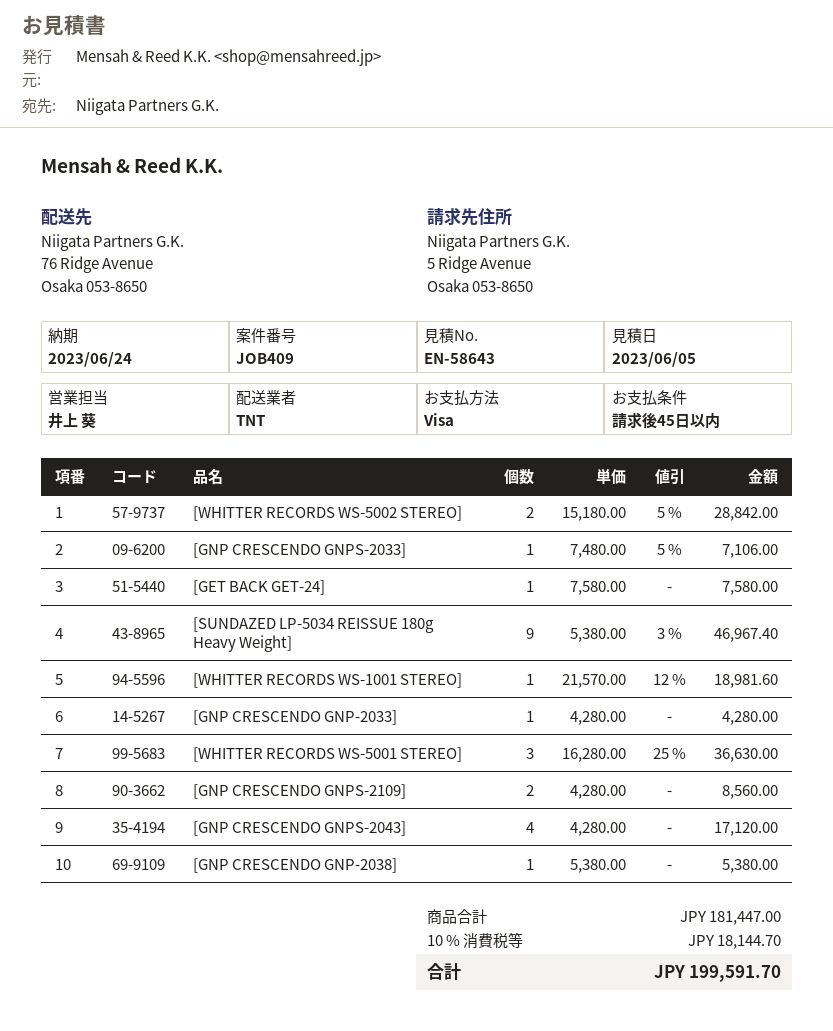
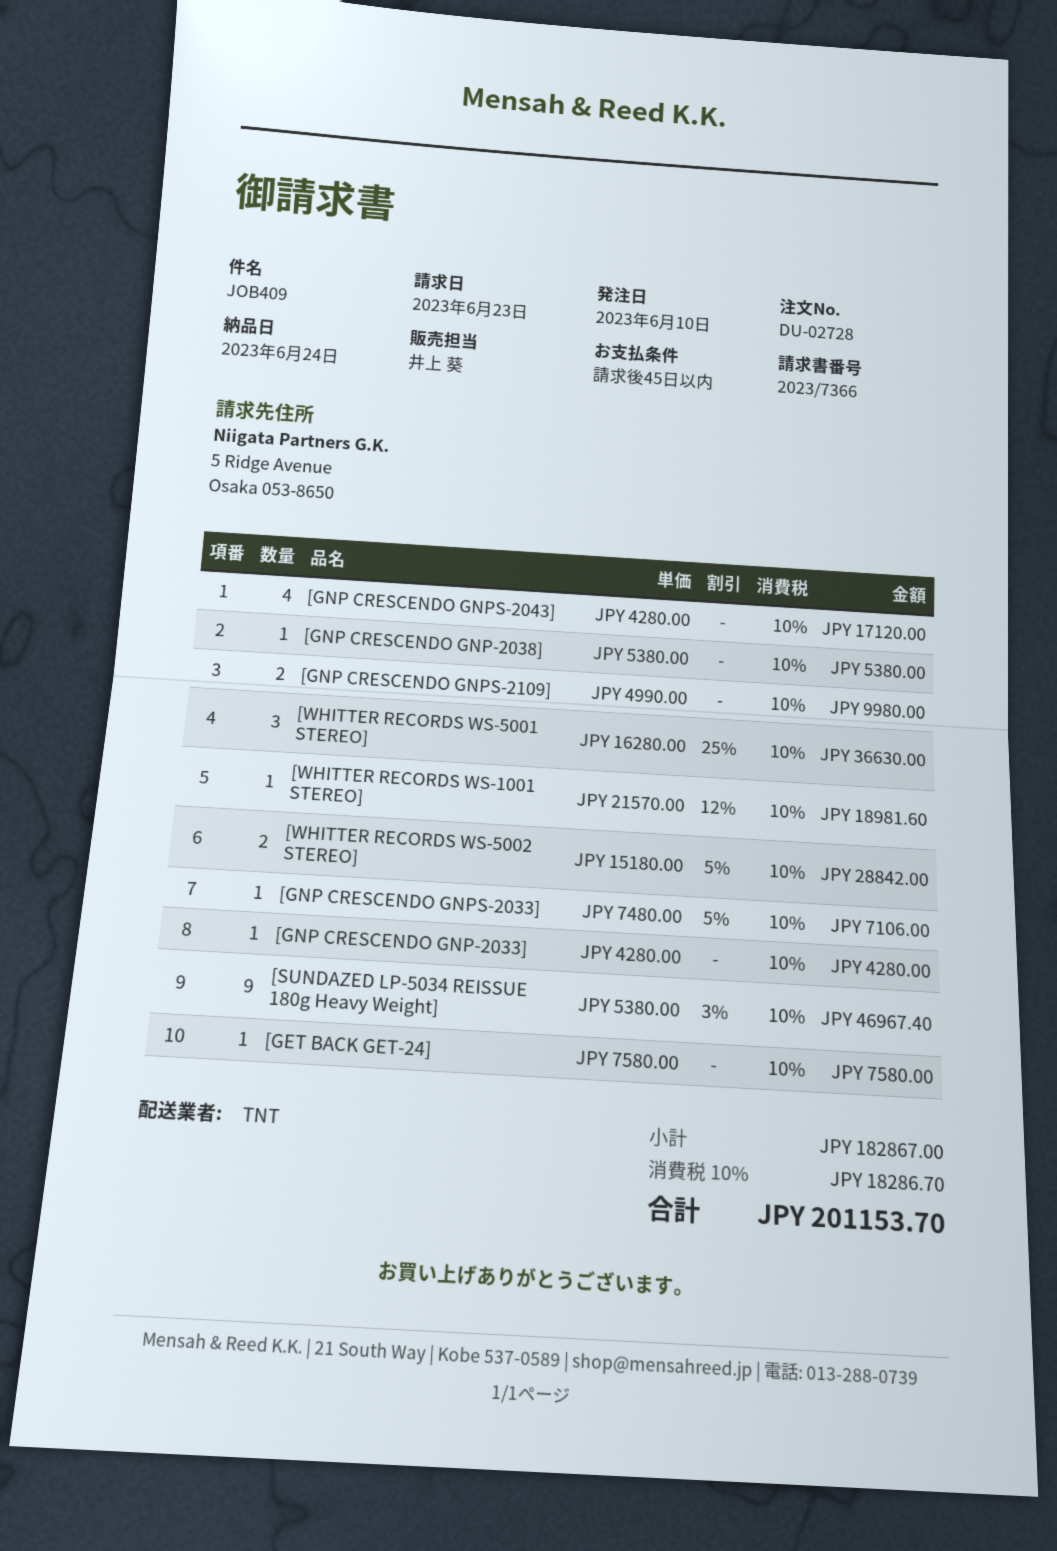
[GNP CRESCENDO GNPS-2109]: 2 x 4280.00 = 8560.00 -> 2 x 4990.00 = 9980.00
subtotal: 181447.00 -> 182867.00
tax: 10% = 18144.70 -> 10% = 18286.70
total: 199591.70 -> 201153.70

